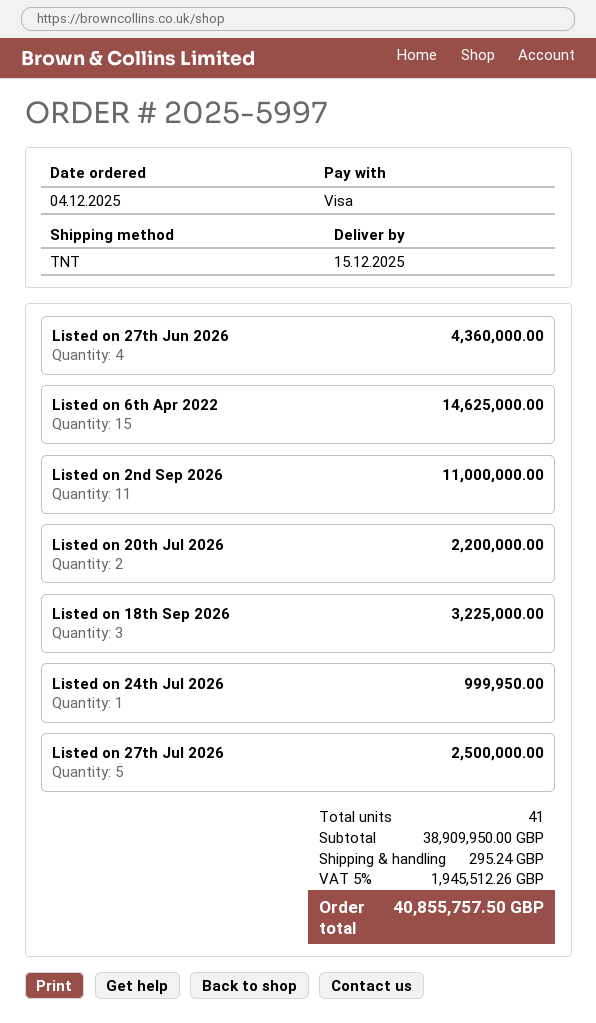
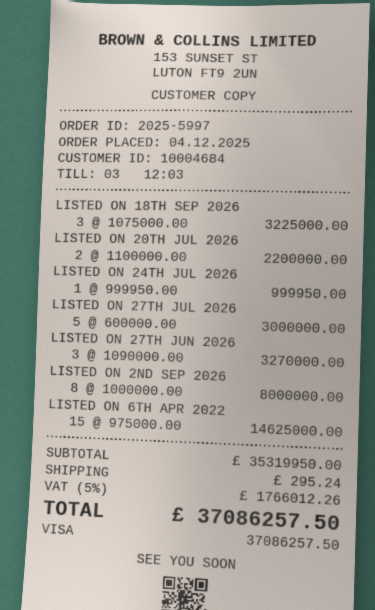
Listed on 27th Jun 2026: 4 for 4360000.00 -> 3 for 3270000.00
Listed on 2nd Sep 2026: 11 for 11000000.00 -> 8 for 8000000.00
Listed on 27th Jul 2026: 5 for 2500000.00 -> 5 for 3000000.00
subtotal: 38909950.00 -> 35319950.00
tax: 5% = 1945512.26 -> 5% = 1766012.26
total: 40855757.50 -> 37086257.50

